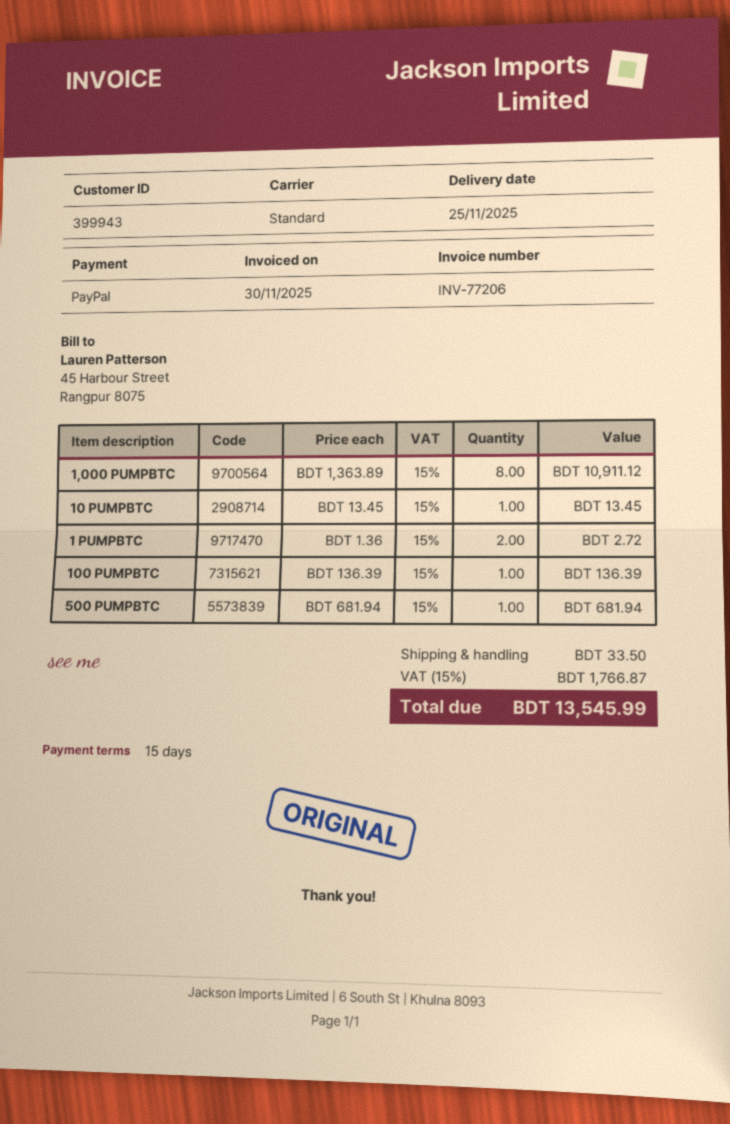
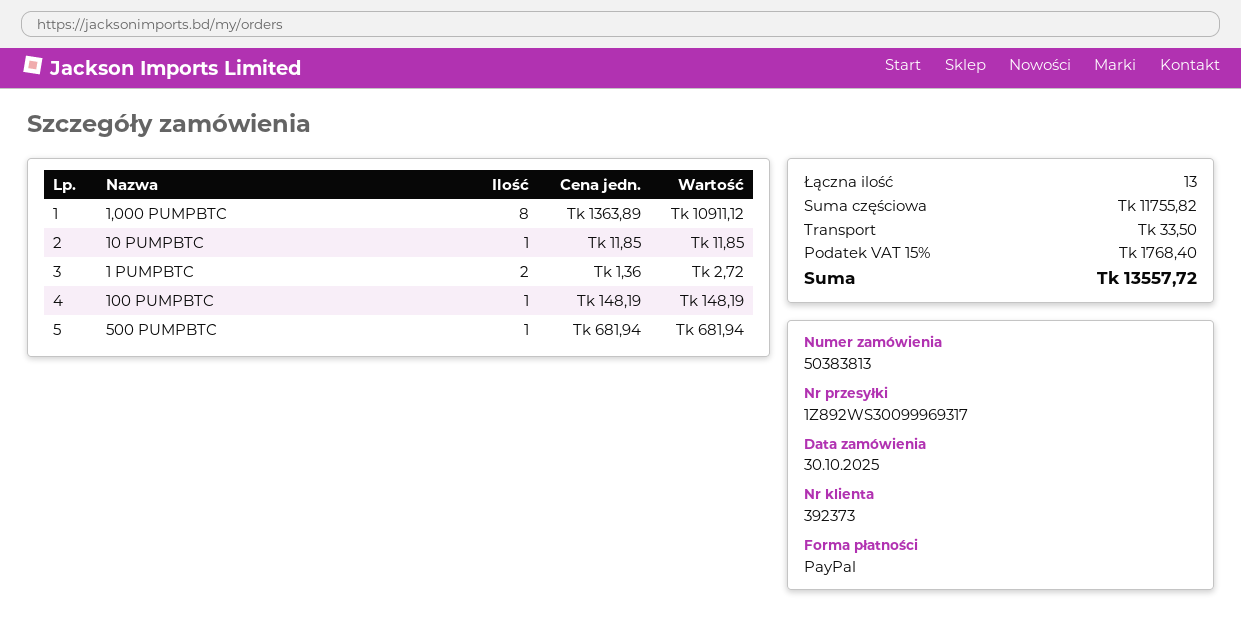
customer number: 399943 -> 392373
10 PUMPBTC: 1 x 13.45 = 13.45 -> 1 x 11.85 = 11.85
100 PUMPBTC: 1 x 136.39 = 136.39 -> 1 x 148.19 = 148.19
tax: 15% = 1766.87 -> 15% = 1768.40
total: 13545.99 -> 13557.72

